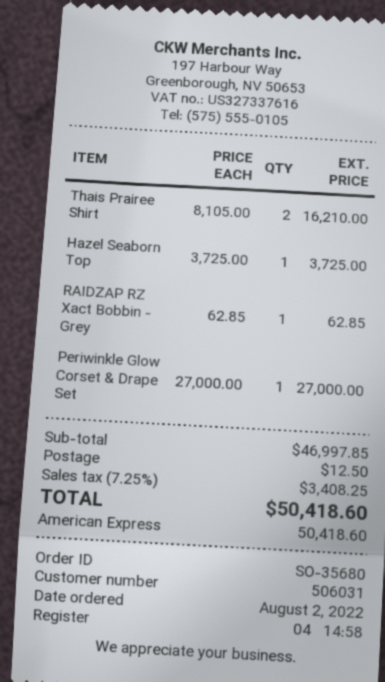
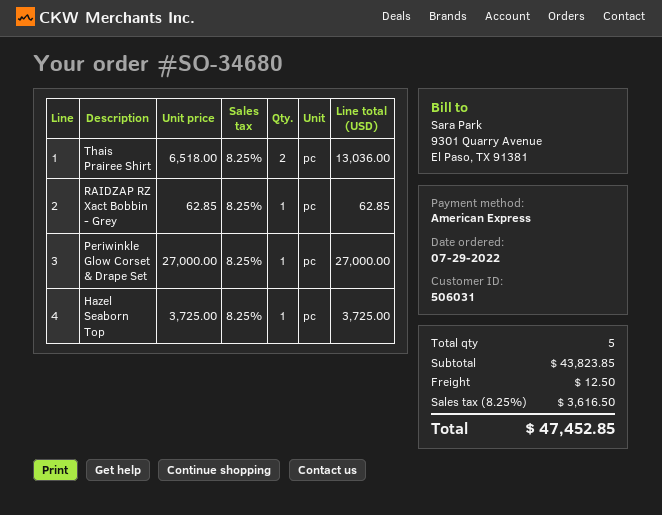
order number: SO-35680 -> SO-34680
order date: 2022-08-02 -> 2022-07-29
Thais Prairee Shirt: 2 x 8105.00 = 16210.00 -> 2 x 6518.00 = 13036.00
subtotal: 46997.85 -> 43823.85
tax: 7.25% = 3408.25 -> 8.25% = 3616.50
total: 50418.60 -> 47452.85

